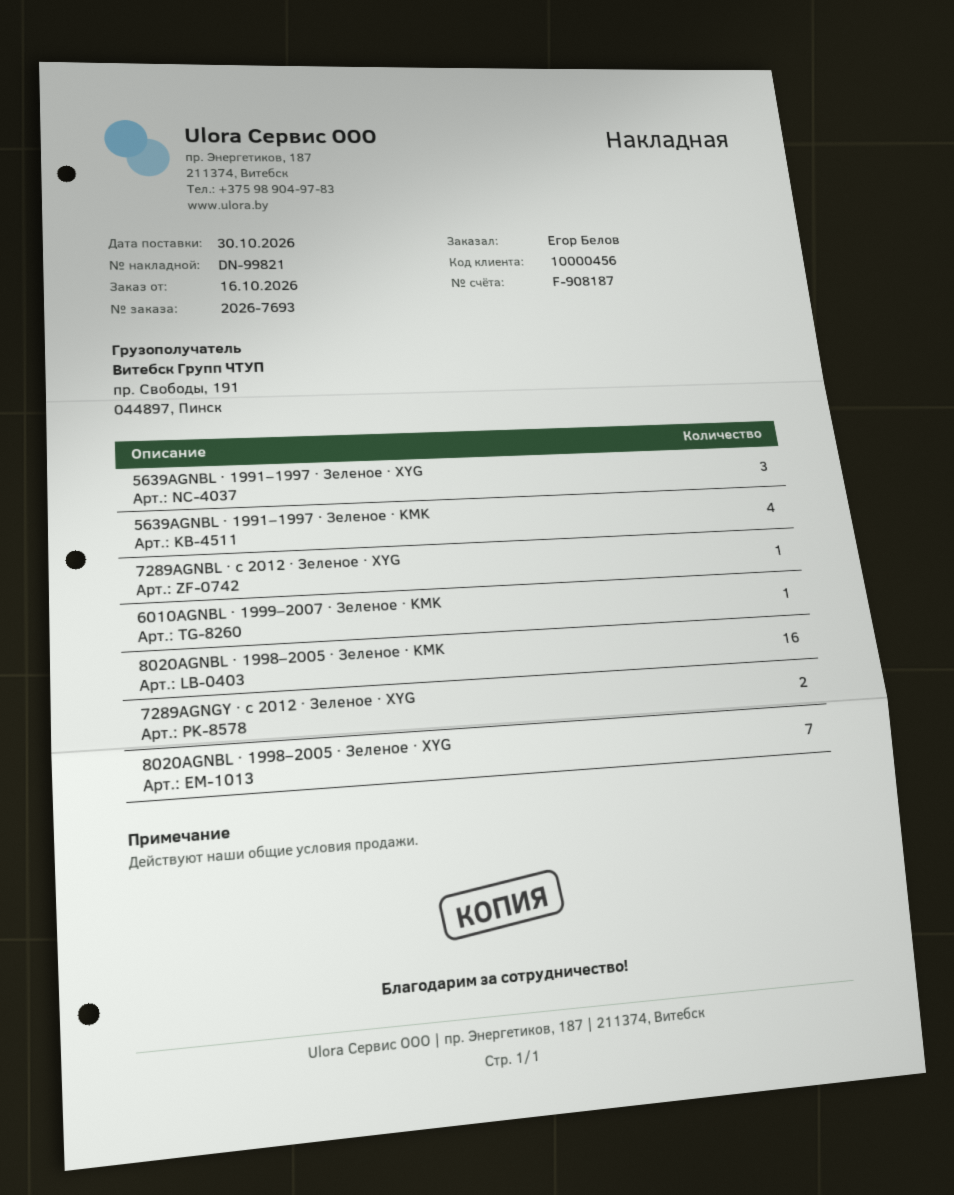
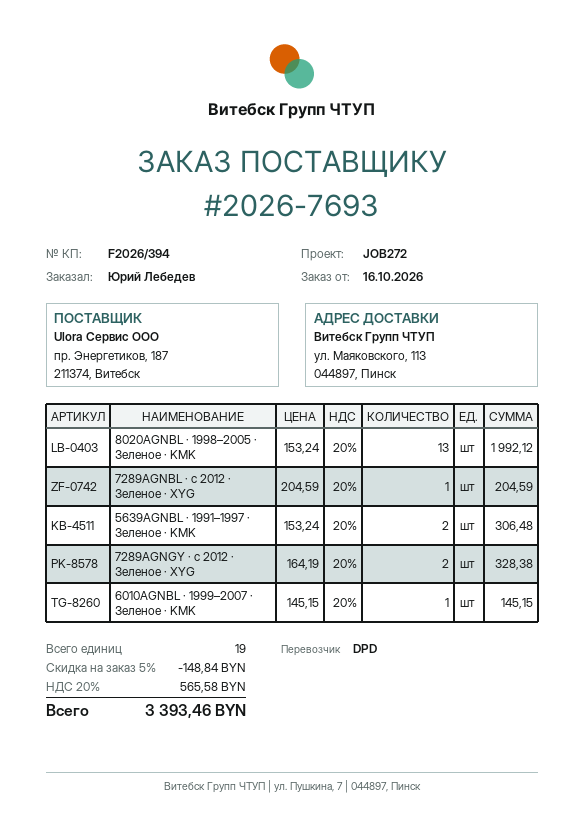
ordered by: Егор Белов -> Юрий Лебедев
ship to: пр. Свободы, 191, 044897, Пинск -> ул. Маяковского, 113, 044897, Пинск
5639AGNBL · 1991–1997 · Зеленое · XYG: 3 -> none
5639AGNBL · 1991–1997 · Зеленое · KMK: 4 -> 2
8020AGNBL · 1998–2005 · Зеленое · KMK: 16 -> 13
8020AGNBL · 1998–2005 · Зеленое · XYG: 7 -> none

